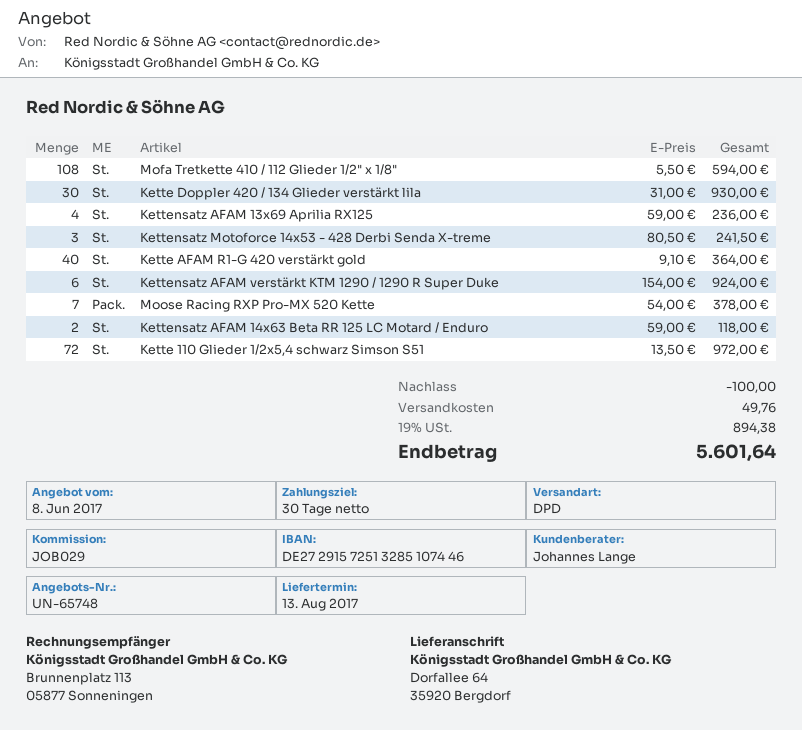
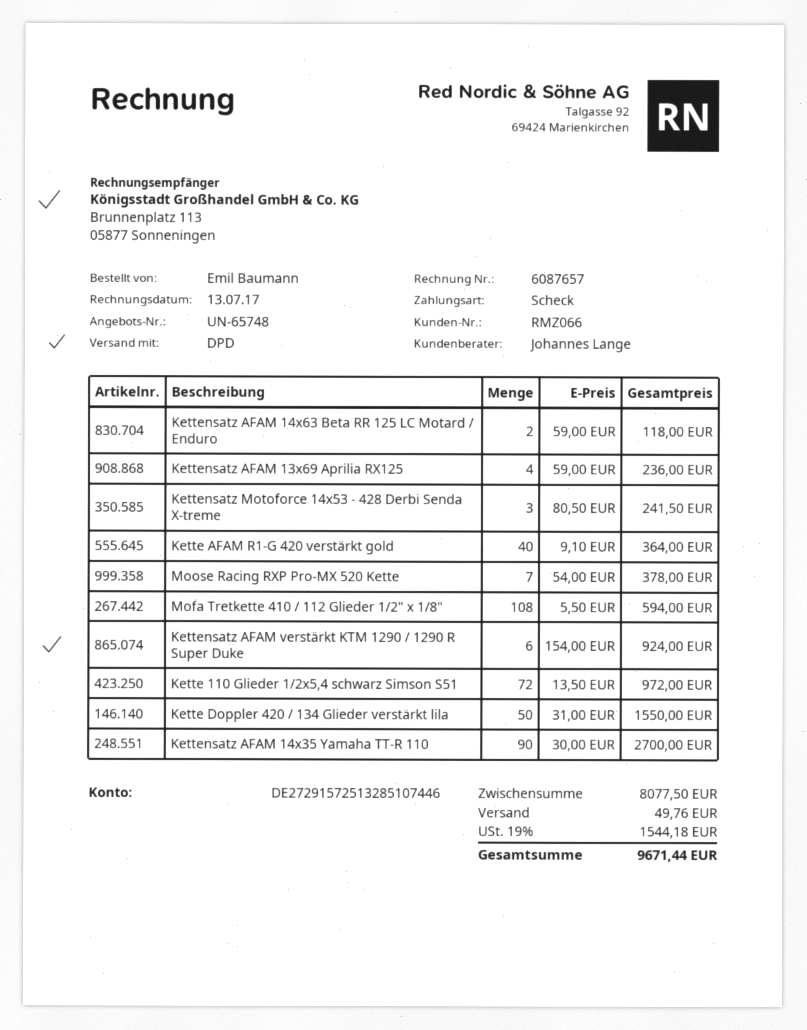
Kette Doppler 420 / 134 Glieder verstärkt lila: 30 x 31.00 = 930.00 -> 50 x 31.00 = 1550.00
Kettensatz AFAM 14x35 Yamaha TT-R 110: none -> 90 x 30.00 = 2700.00
discount: 100.00 -> none
tax: 19% = 894.38 -> 19% = 1544.18
total: 5601.64 -> 9671.44

